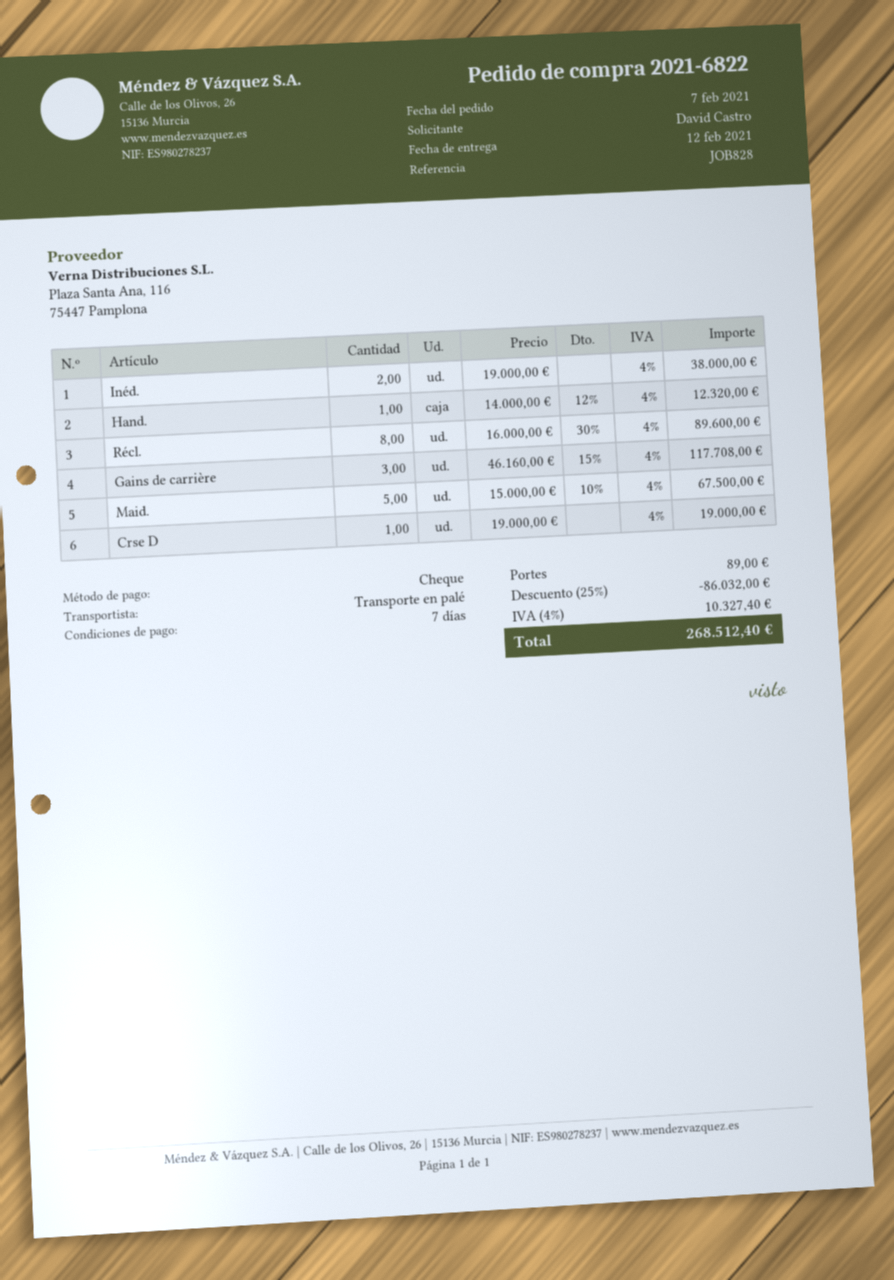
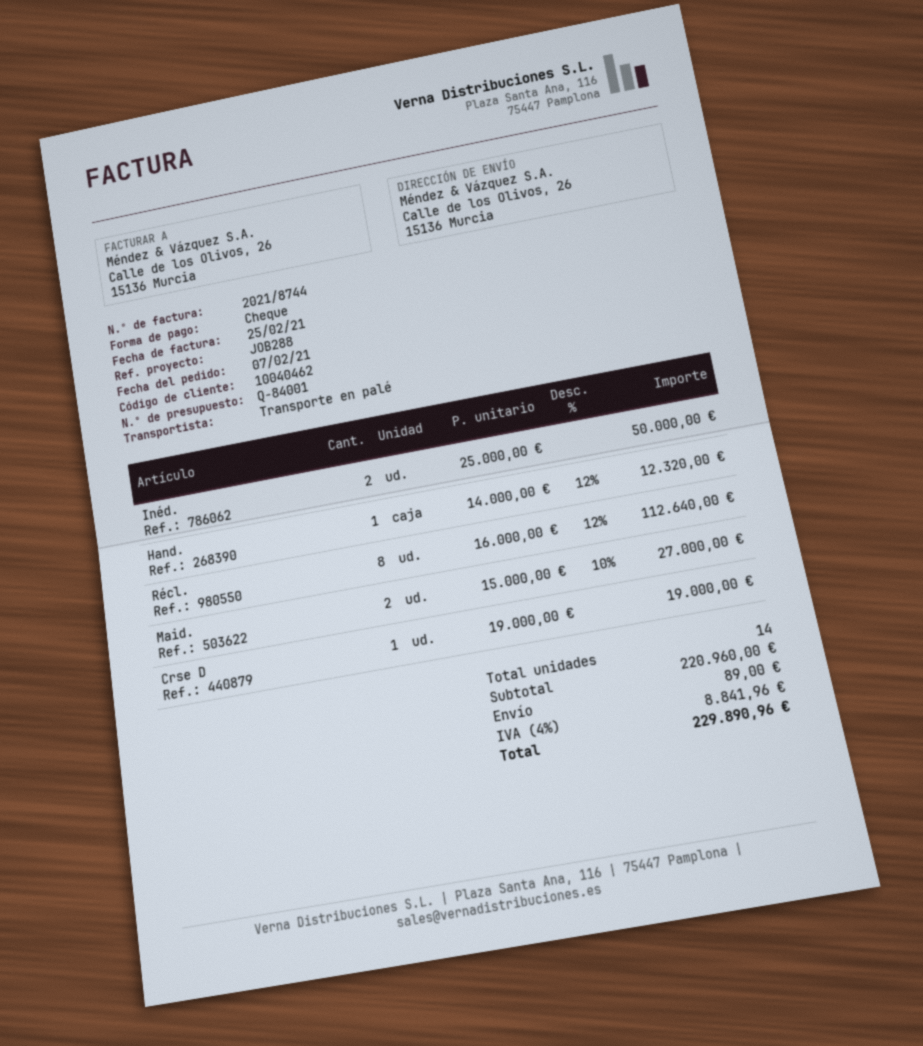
reference: JOB828 -> JOB288
Inéd.: 2 x 19000.00 = 38000.00 -> 2 x 25000.00 = 50000.00
Récl.: 8 x 16000.00 - 30% = 89600.00 -> 8 x 16000.00 - 12% = 112640.00
Gains de carrière: 3 x 46160.00 - 15% = 117708.00 -> none
Maid.: 5 x 15000.00 - 10% = 67500.00 -> 2 x 15000.00 - 10% = 27000.00
discount: 25% = 86032.00 -> none
tax: 4% = 10327.40 -> 4% = 8841.96
total: 268512.40 -> 229890.96

